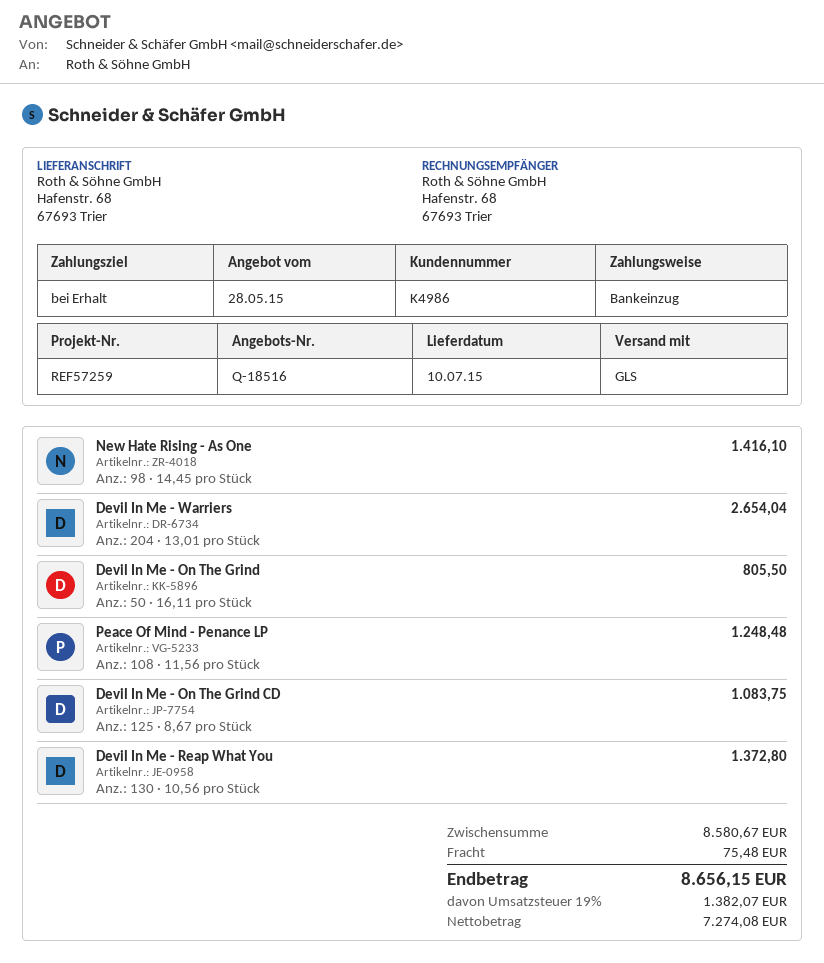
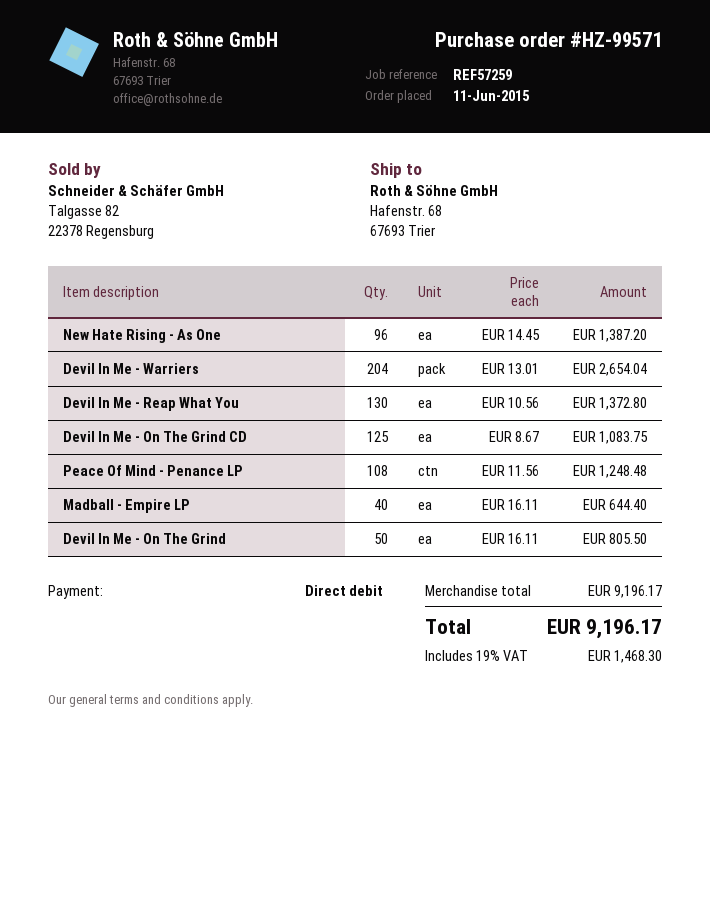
New Hate Rising - As One: 98 x 14.45 = 1416.10 -> 96 x 14.45 = 1387.20
Madball - Empire LP: none -> 40 x 16.11 = 644.40
subtotal: 8580.67 -> 9196.17
shipping: 75.48 -> none
tax: 19% = 1382.07 -> 19% = 1468.30
total: 8656.15 -> 9196.17

